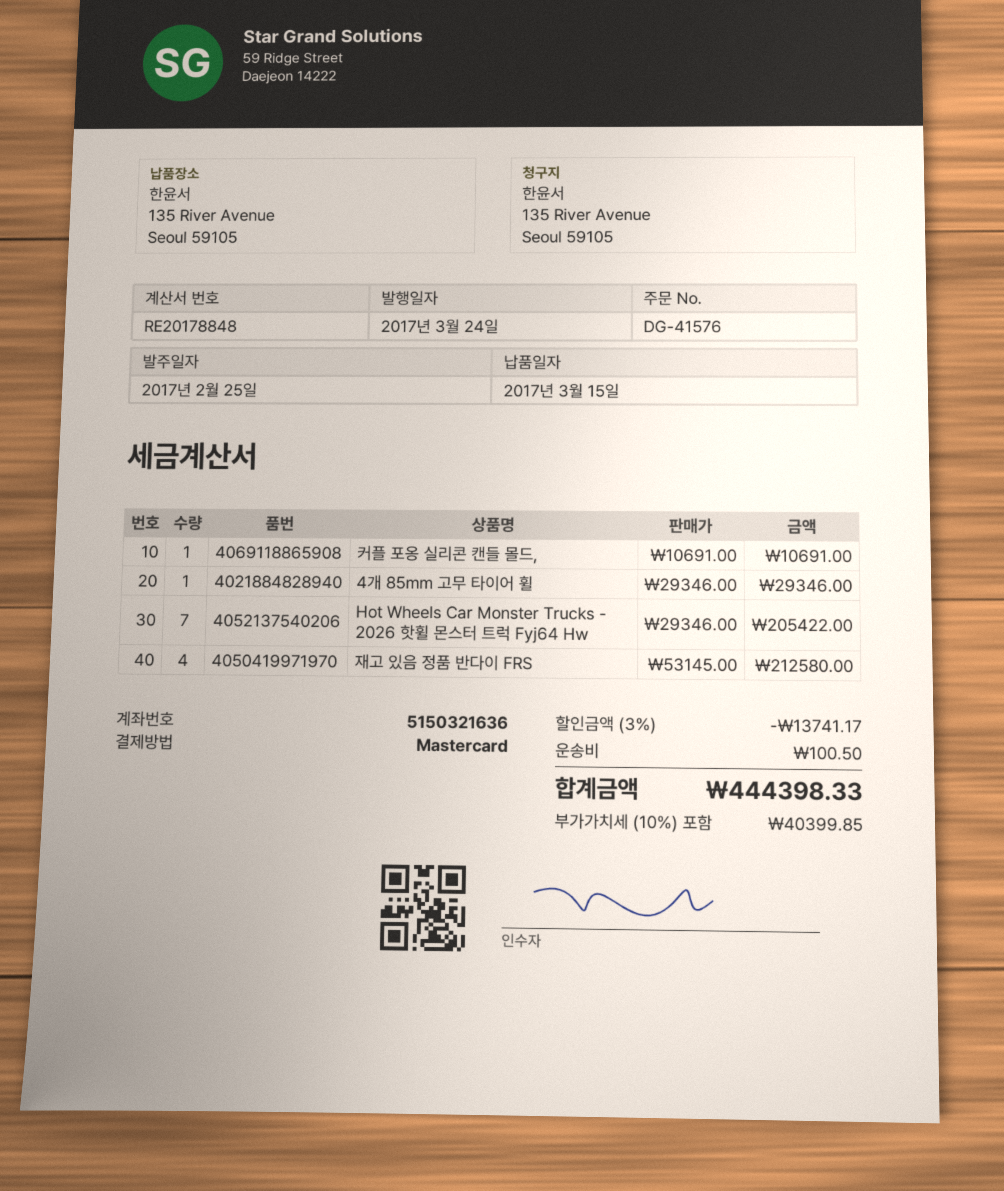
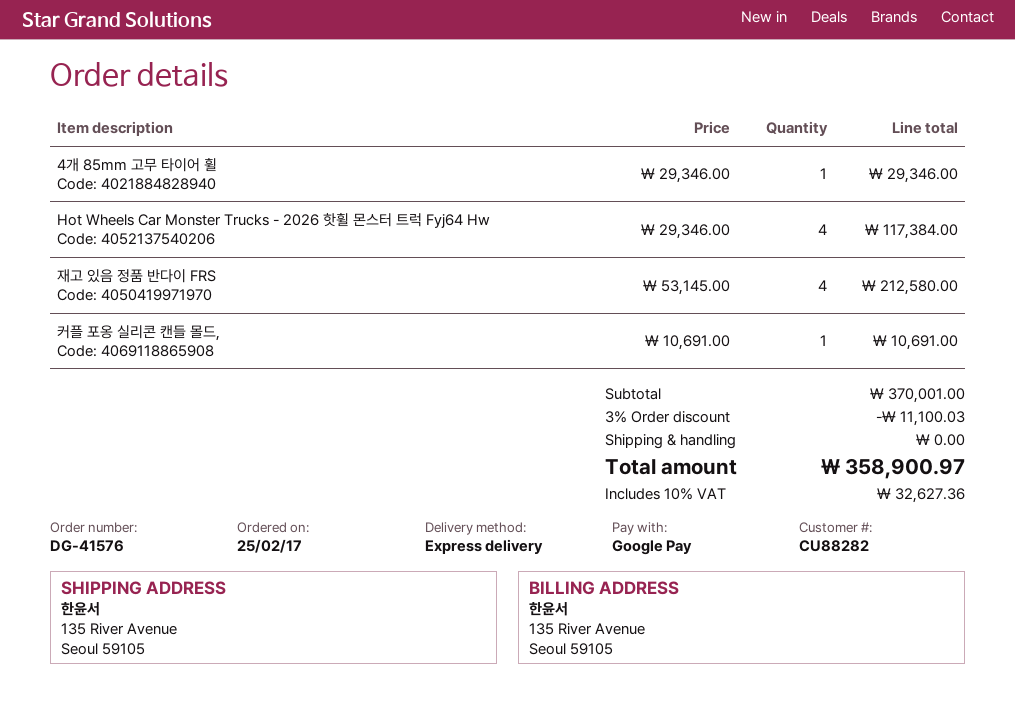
payment method: Mastercard -> Google Pay
Hot Wheels Car Monster Trucks - 2026 핫휠 몬스터 트럭 Fyj64 Hw: 7 x 29346.00 = 205422.00 -> 4 x 29346.00 = 117384.00
discount: 3% = 13741.17 -> 3% = 11100.03
shipping: 100.50 -> 0.00
tax: 10% = 40399.85 -> 10% = 32627.36
total: 444398.33 -> 358900.97

